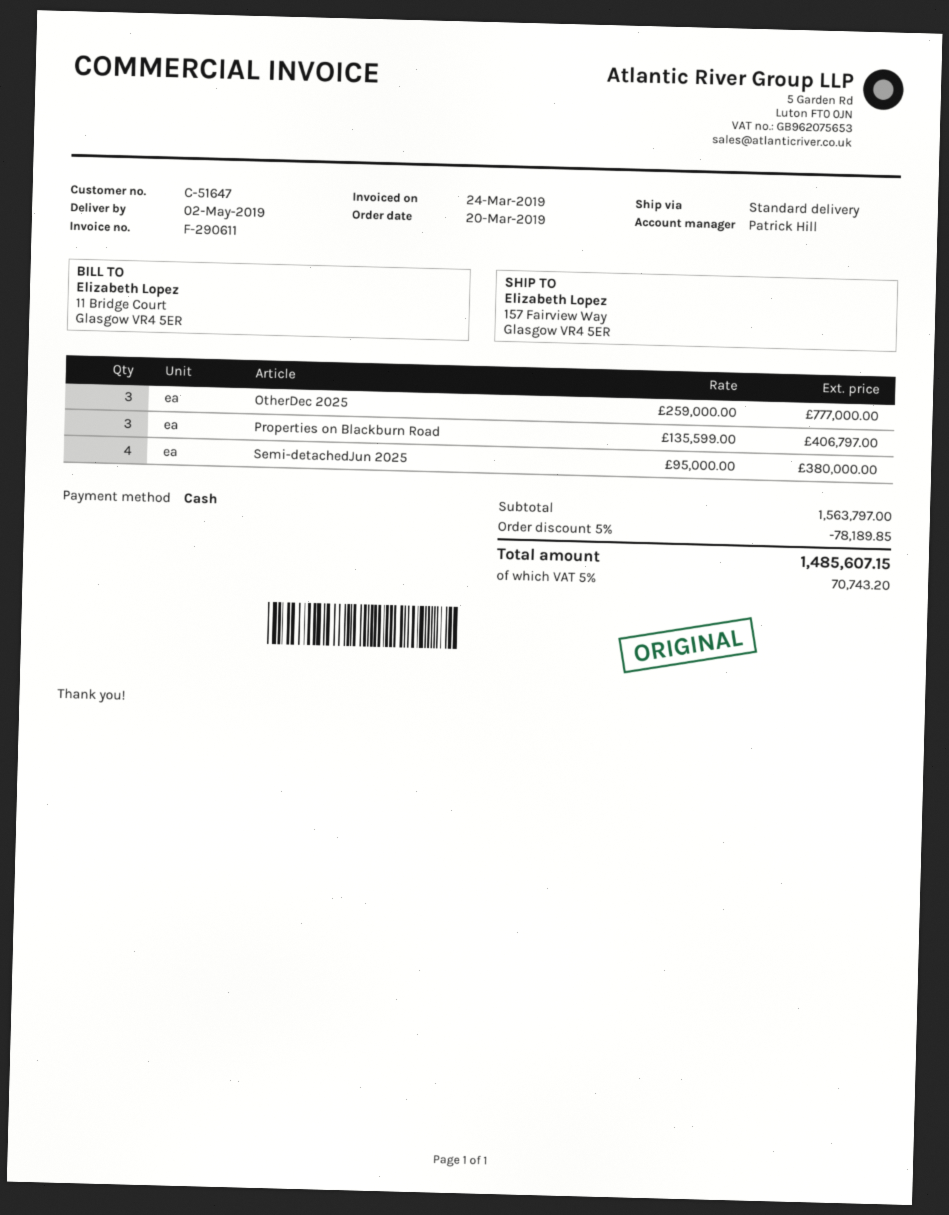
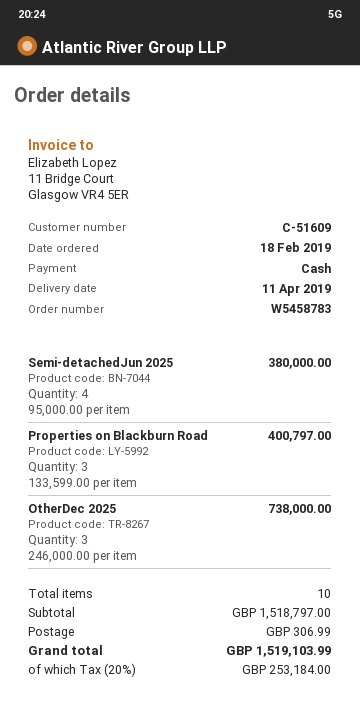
order date: 2019-03-20 -> 2019-02-18
delivery date: 2019-05-02 -> 2019-04-11
customer number: C-51647 -> C-51609
OtherDec 2025: 3 x 259000.00 = 777000.00 -> 3 x 246000.00 = 738000.00
Properties on Blackburn Road: 3 x 135599.00 = 406797.00 -> 3 x 133599.00 = 400797.00
subtotal: 1563797.00 -> 1518797.00
discount: 5% = 78189.85 -> none
shipping: none -> 306.99
tax: 5% = 70743.20 -> 20% = 253184.00
total: 1485607.15 -> 1519103.99

